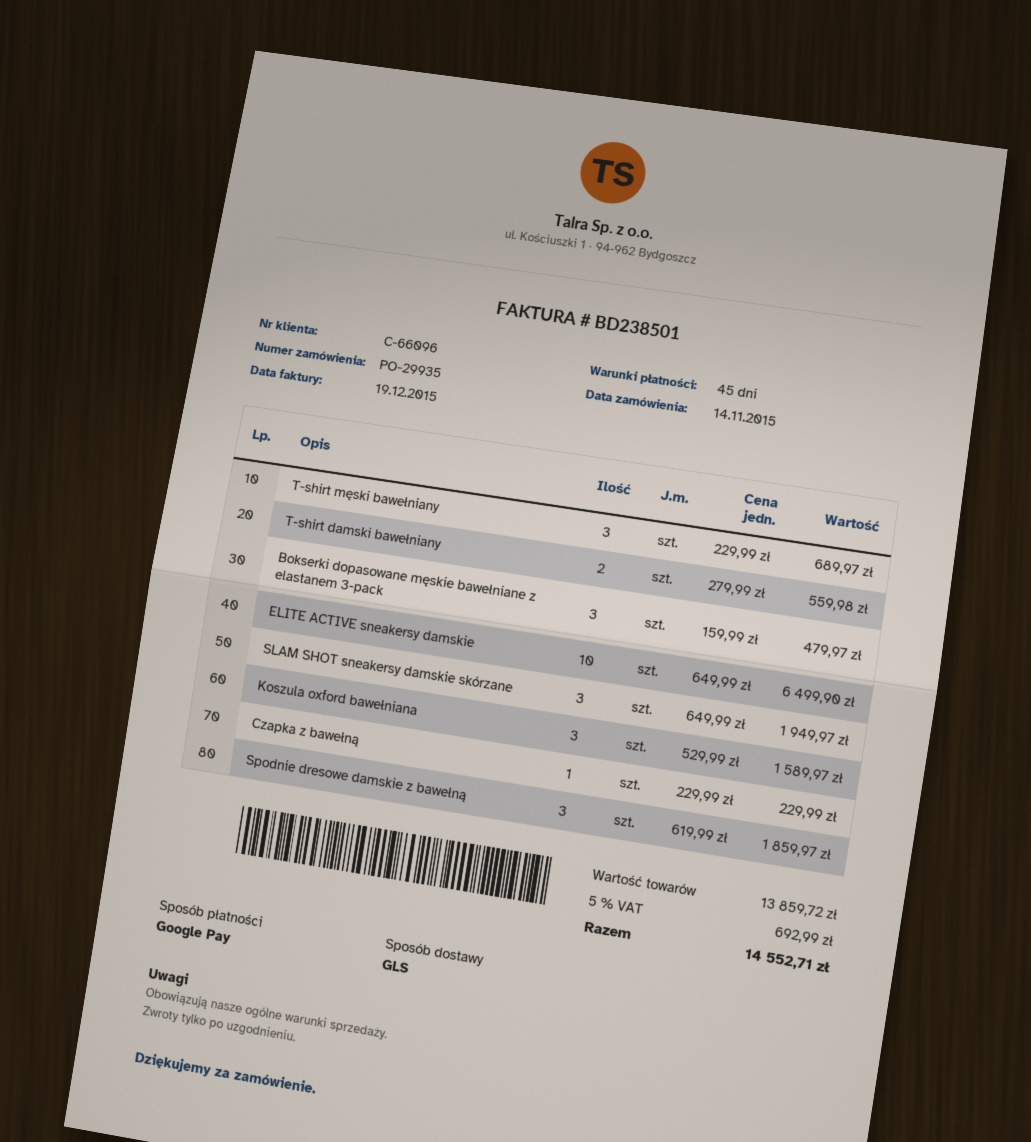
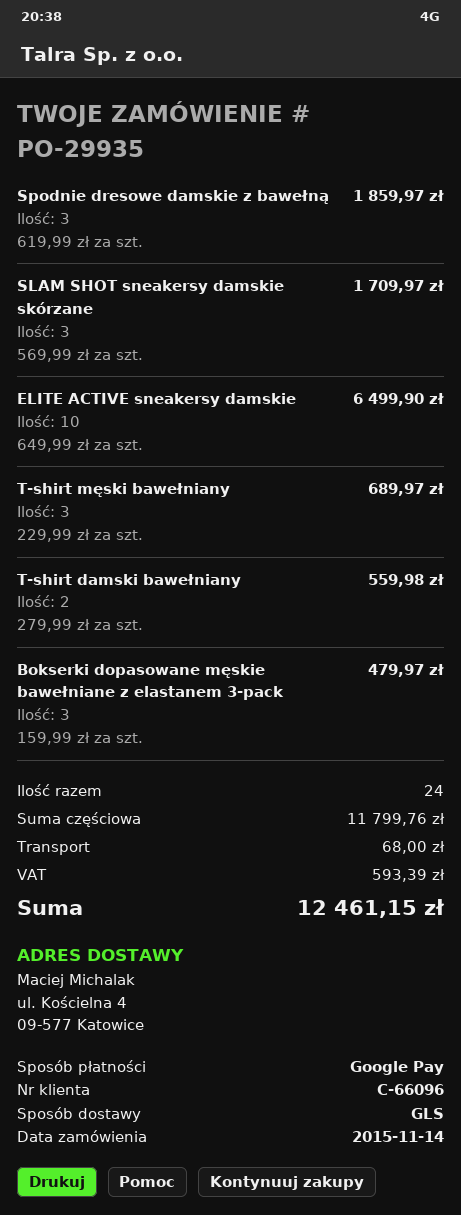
SLAM SHOT sneakersy damskie skórzane: 3 x 649.99 = 1949.97 -> 3 x 569.99 = 1709.97
Koszula oxford bawełniana: 3 x 529.99 = 1589.97 -> none
Czapka z bawełną: 1 x 229.99 = 229.99 -> none
subtotal: 13859.72 -> 11799.76
shipping: none -> 68.00
tax: 692.99 -> 593.39
total: 14552.71 -> 12461.15

